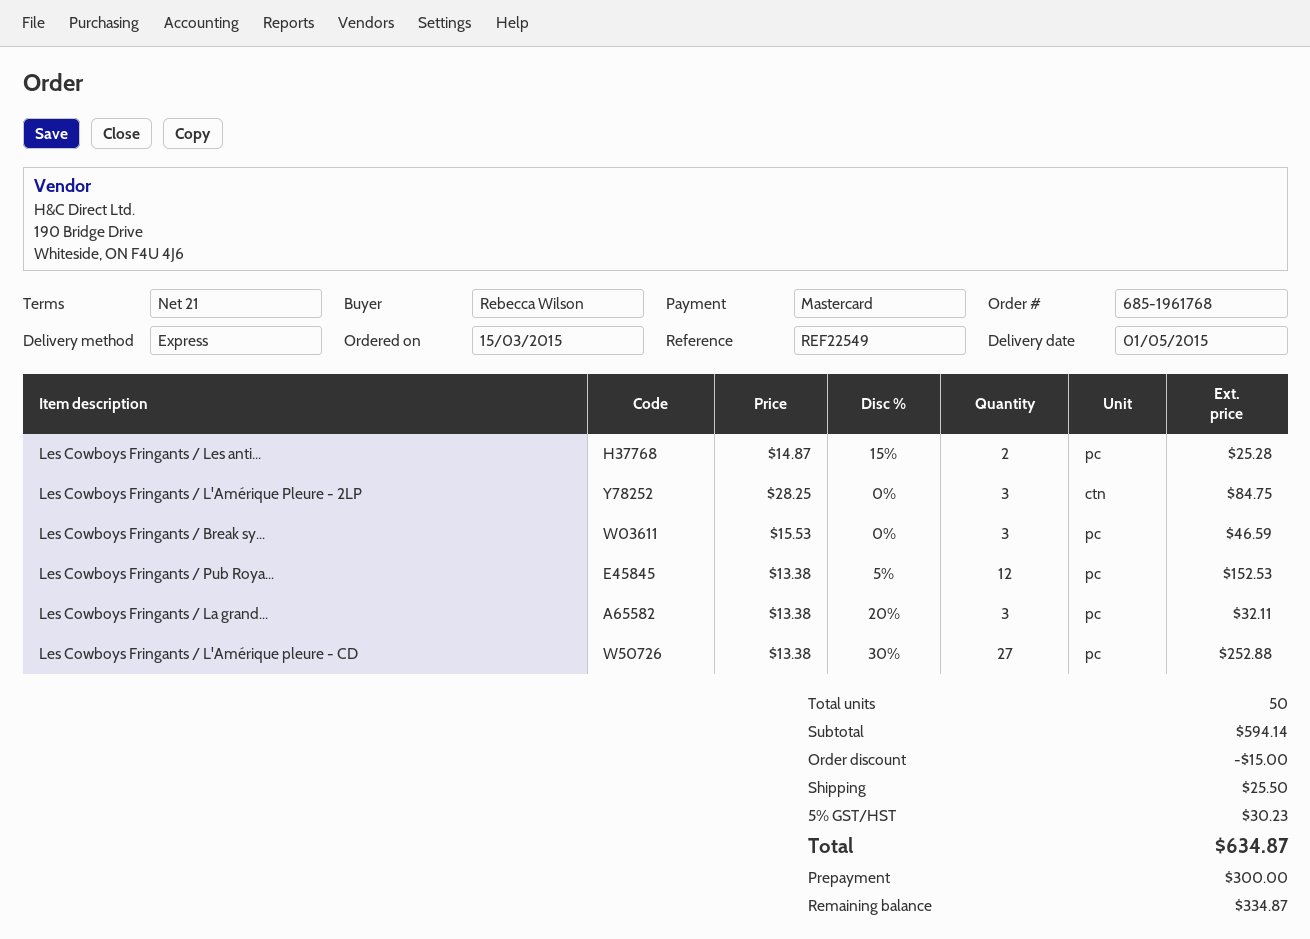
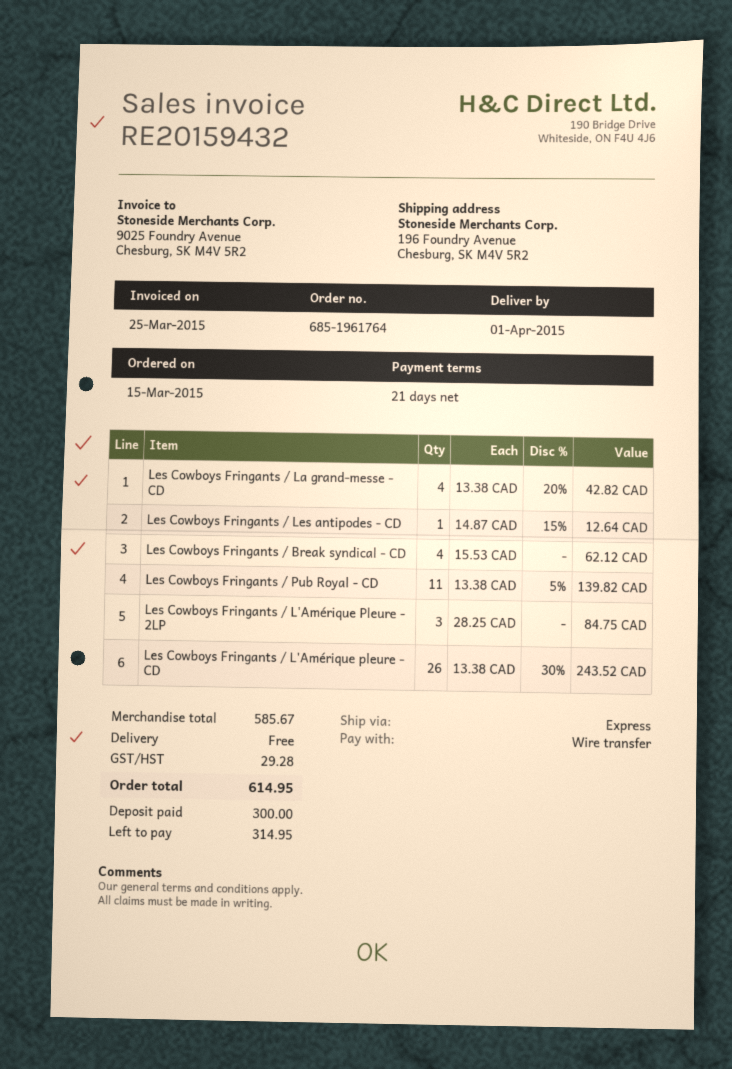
order number: 685-1961768 -> 685-1961764
delivery date: 2015-05-01 -> 2015-04-01
payment method: Mastercard -> bank transfer
Les Cowboys Fringants / Les anti...: 2 x 14.87 - 15% = 25.28 -> 1 x 14.87 - 15% = 12.64
Les Cowboys Fringants / Break sy...: 3 x 15.53 = 46.59 -> 4 x 15.53 = 62.12
Les Cowboys Fringants / Pub Roya...: 12 x 13.38 - 5% = 152.53 -> 11 x 13.38 - 5% = 139.82
Les Cowboys Fringants / La grand...: 3 x 13.38 - 20% = 32.11 -> 4 x 13.38 - 20% = 42.82
Les Cowboys Fringants / L'Amérique pleure - CD: 27 x 13.38 - 30% = 252.88 -> 26 x 13.38 - 30% = 243.52
subtotal: 594.14 -> 585.67
discount: 15.00 -> none
shipping: 25.50 -> 0.00
tax: 30.23 -> 29.28
total: 634.87 -> 614.95
balance: 334.87 -> 314.95

